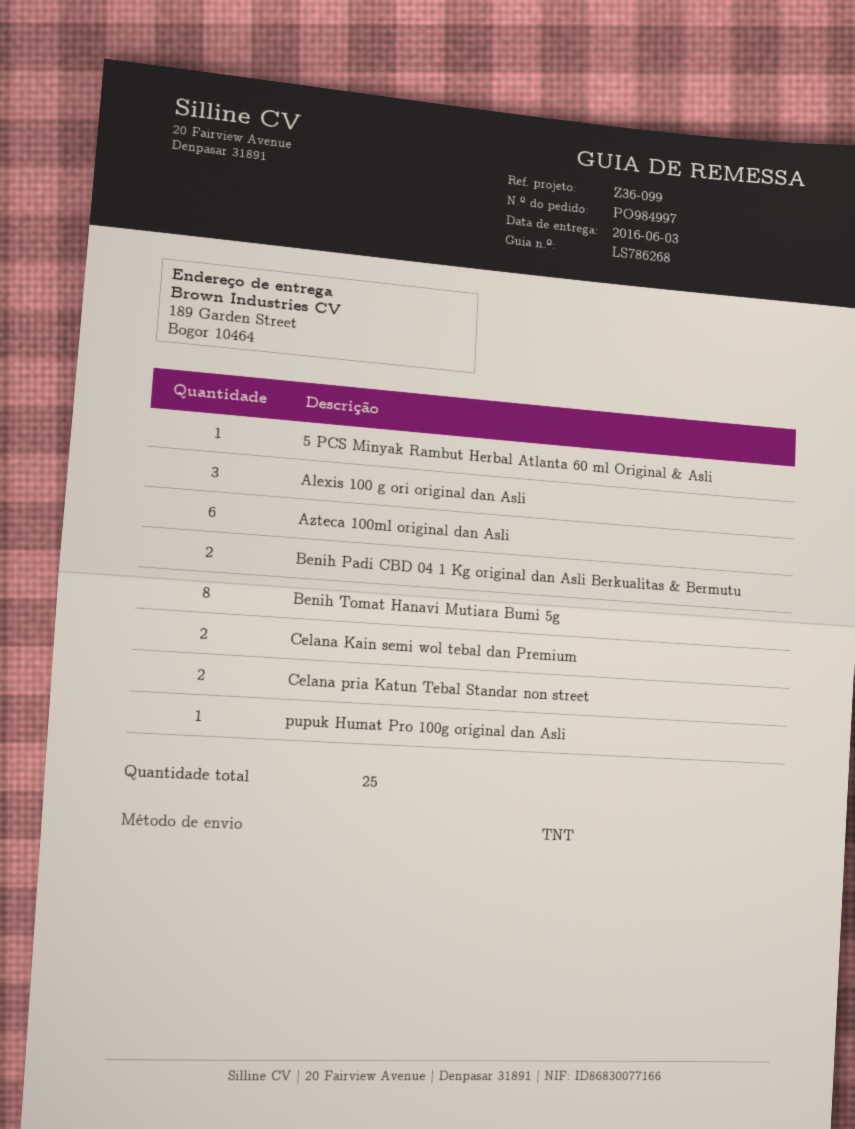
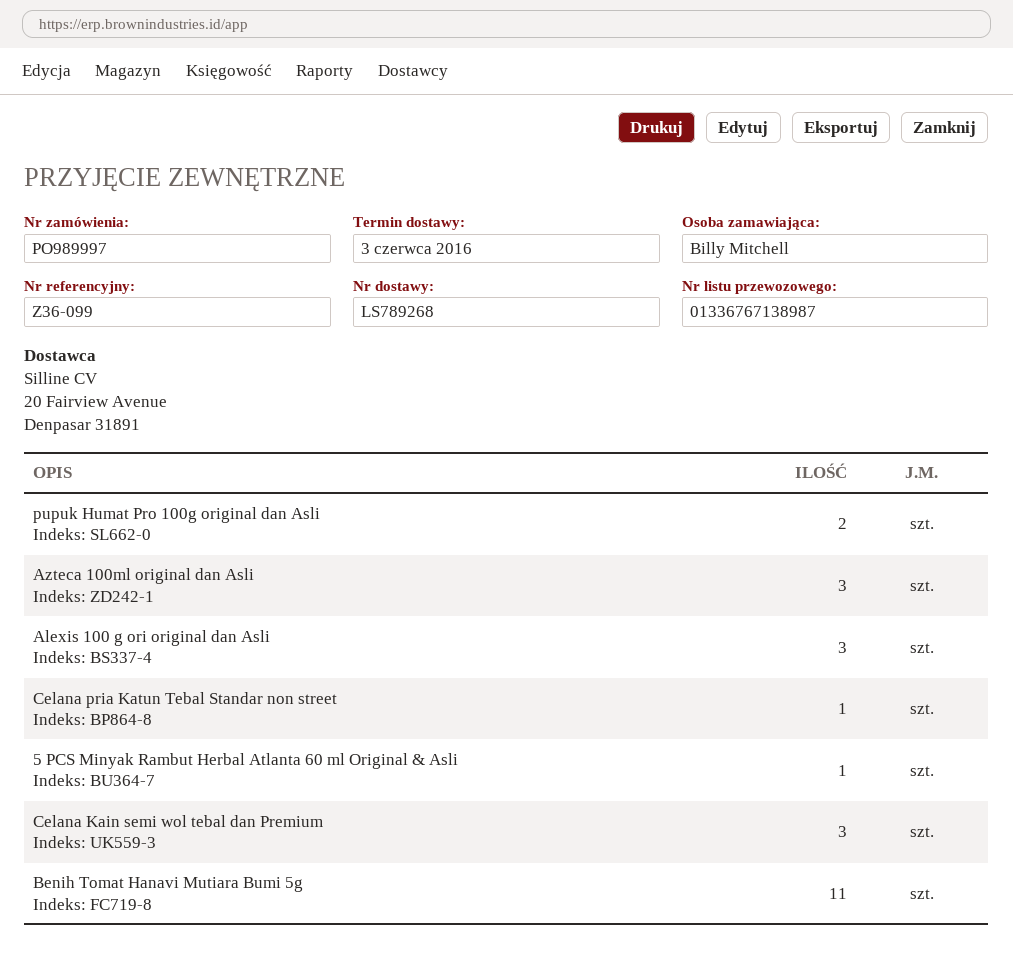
order number: PO984997 -> PO989997
delivery note number: LS786268 -> LS789268
Azteca 100ml original dan Asli: 6 -> 3
Benih Padi CBD 04 1 Kg original dan Asli Berkualitas & Bermutu: 2 -> none
Benih Tomat Hanavi Mutiara Bumi 5g: 8 -> 11
Celana Kain semi wol tebal dan Premium: 2 -> 3
Celana pria Katun Tebal Standar non street: 2 -> 1
pupuk Humat Pro 100g original dan Asli: 1 -> 2

